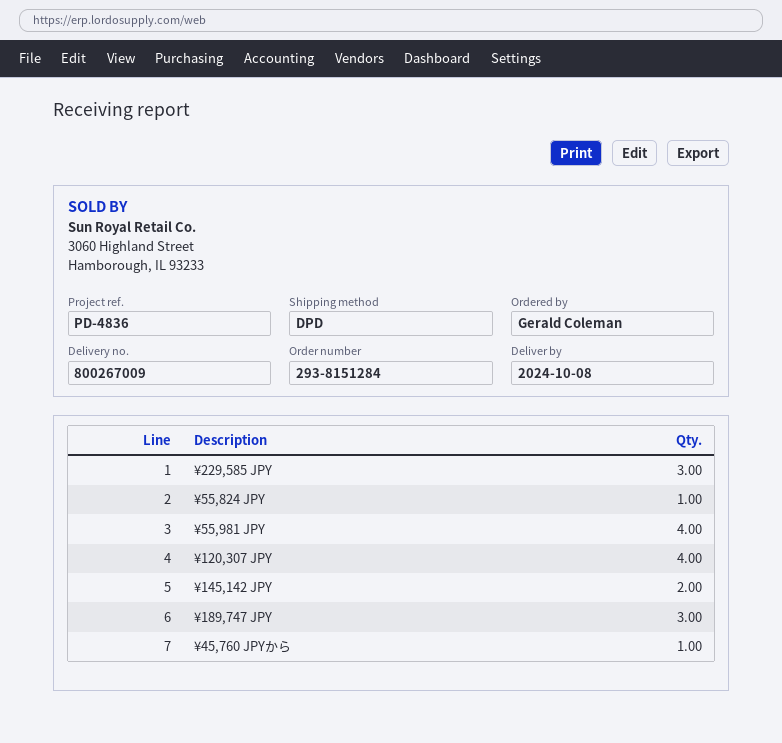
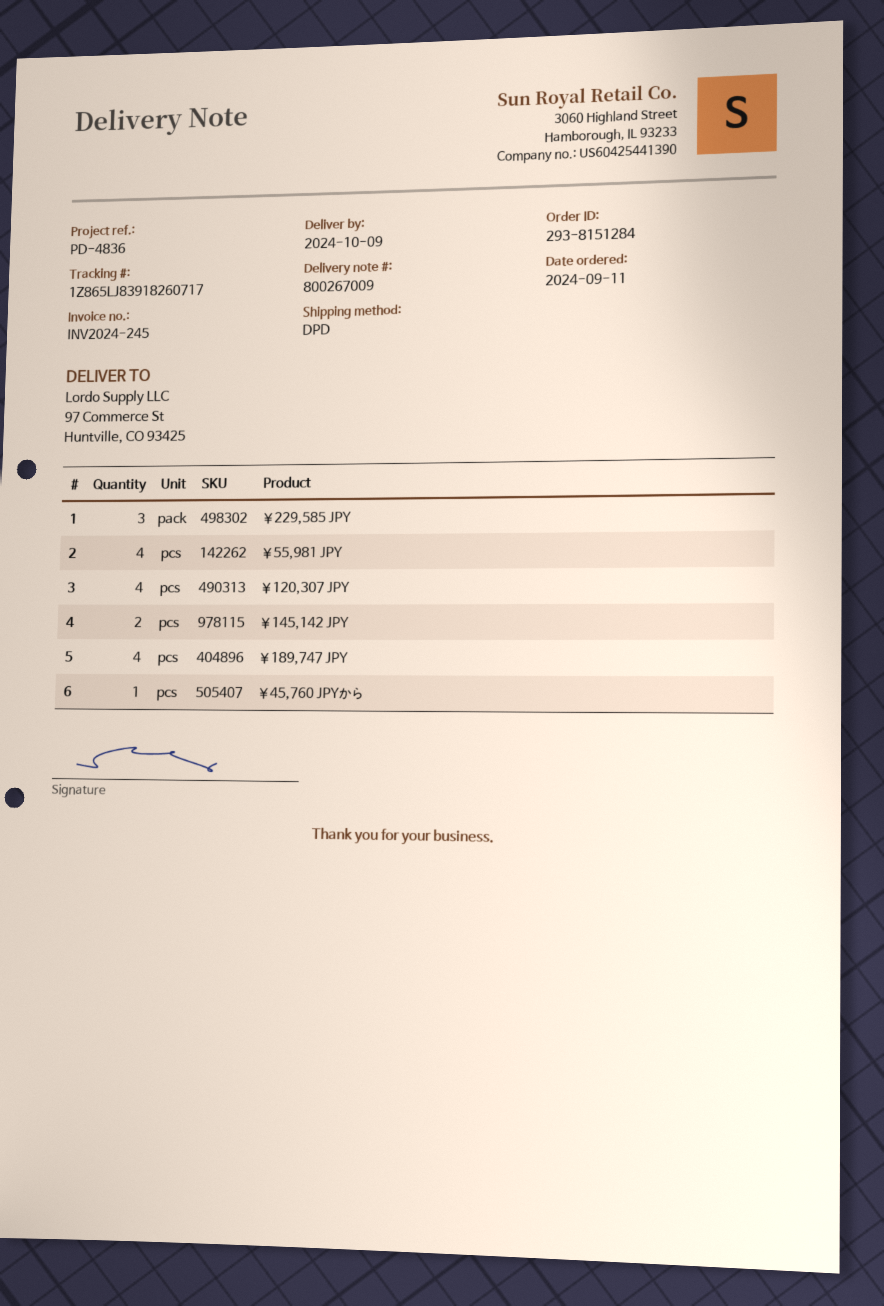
delivery date: 2024-10-08 -> 2024-10-09
¥55,824 JPY: 1 -> none
¥189,747 JPY: 3 -> 4

